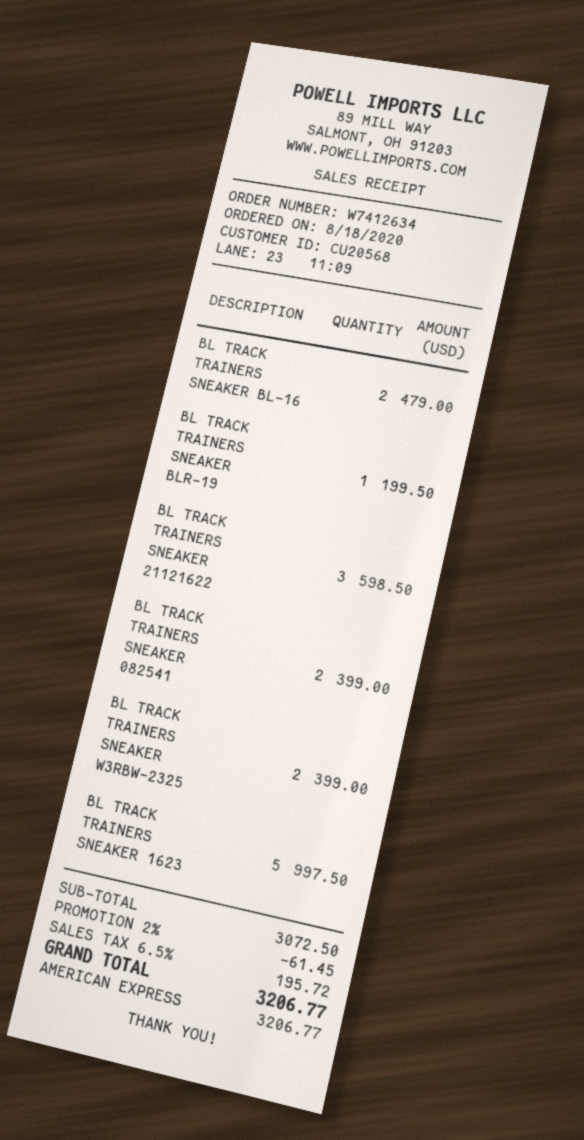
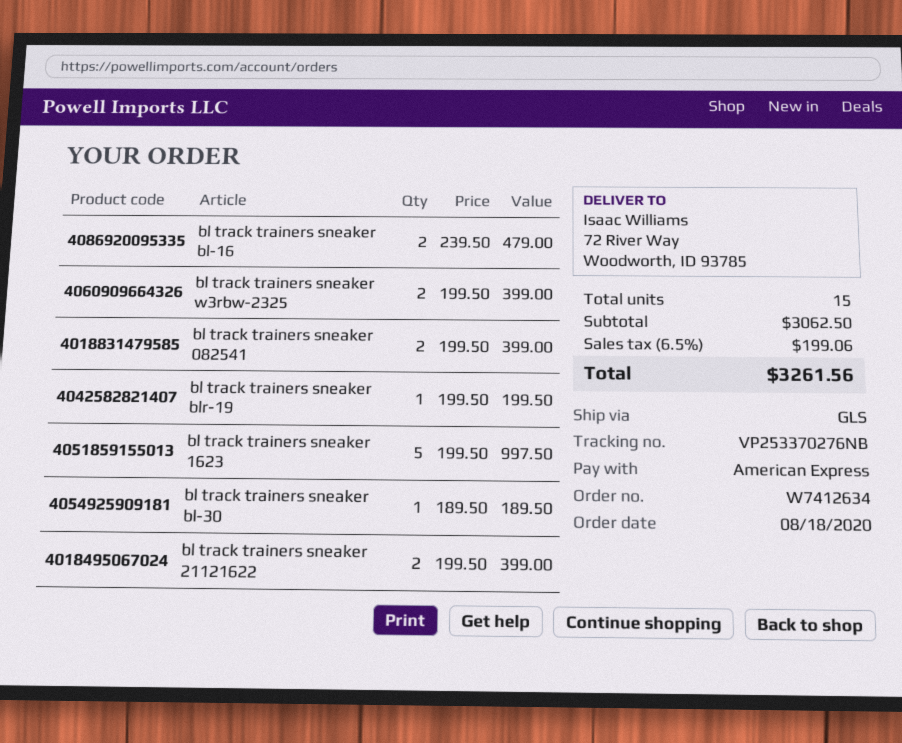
BL TRACK TRAINERS SNEAKER 21121622: 3 for 598.50 -> 2 for 399.00
bl track trainers sneaker bl-30: none -> 1 for 189.50
subtotal: 3072.50 -> 3062.50
discount: 2% = 61.45 -> none
tax: 6.5% = 195.72 -> 6.5% = 199.06
total: 3206.77 -> 3261.56

